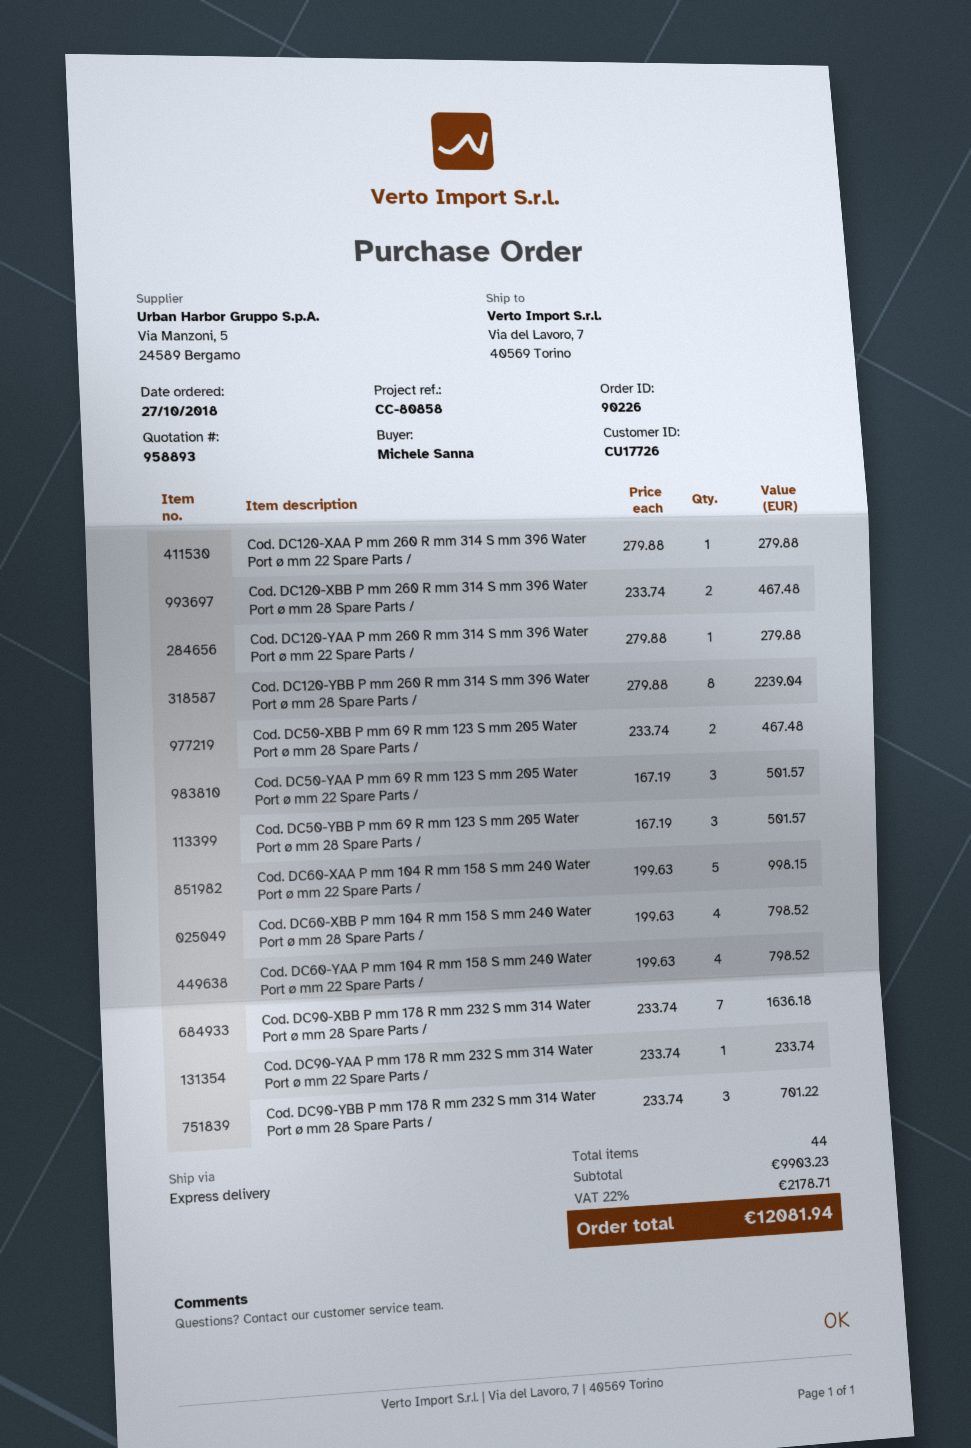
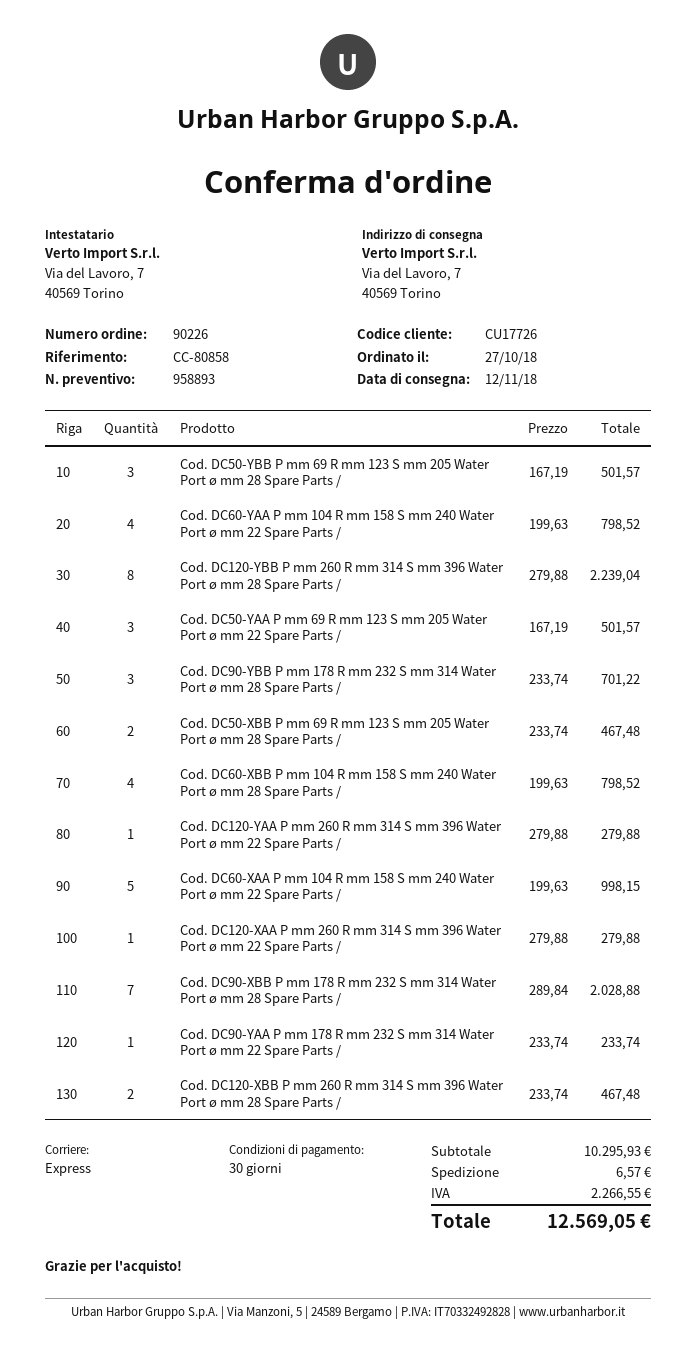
Cod. DC90-XBB P mm 178 R mm 232 S mm 314 Water Port ø mm 28 Spare Parts /: 7 x 233.74 = 1636.18 -> 7 x 289.84 = 2028.88
subtotal: 9903.23 -> 10295.93
shipping: none -> 6.57
tax: 2178.71 -> 2266.55
total: 12081.94 -> 12569.05

